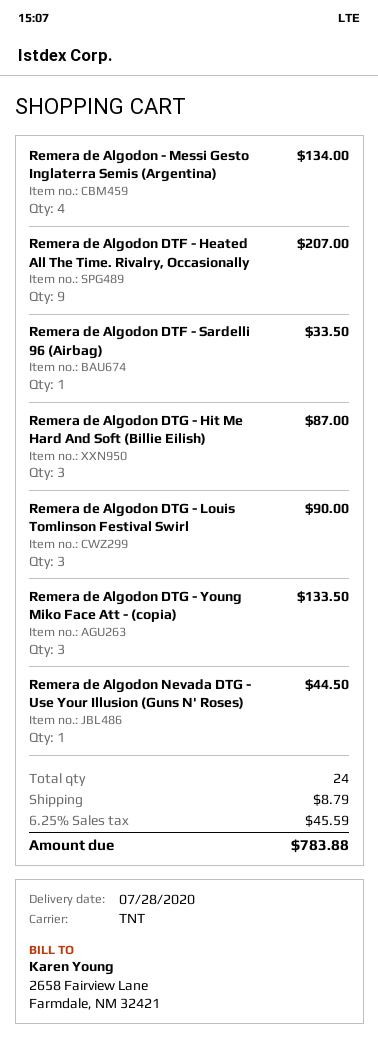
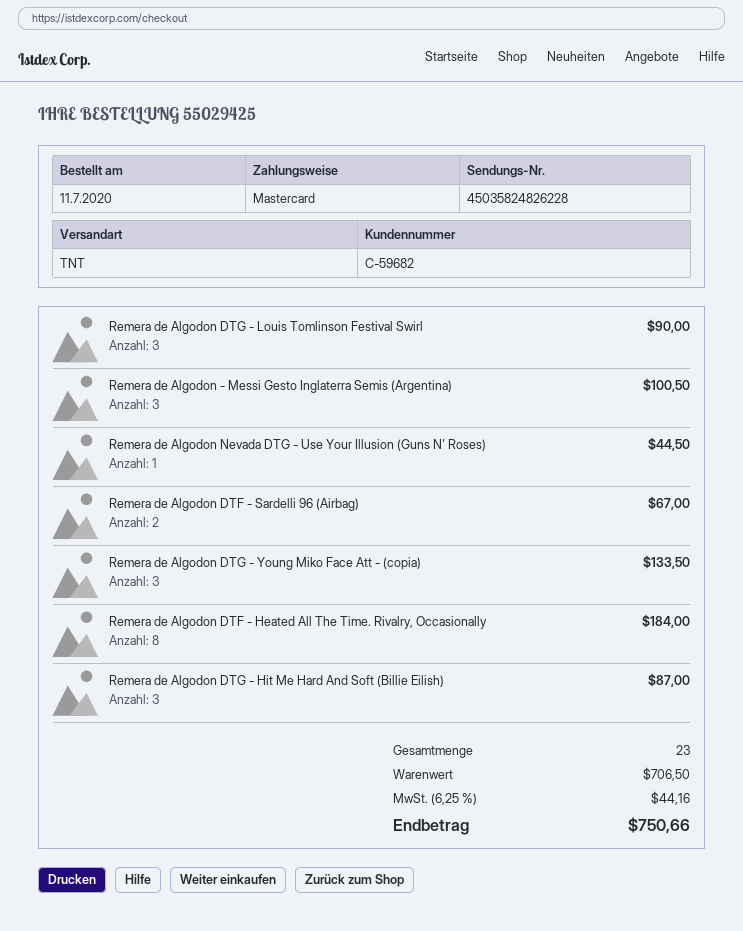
Remera de Algodon - Messi Gesto Inglaterra Semis (Argentina): 4 for 134.00 -> 3 for 100.50
Remera de Algodon DTF - Heated All The Time. Rivalry, Occasionally: 9 for 207.00 -> 8 for 184.00
Remera de Algodon DTF - Sardelli 96 (Airbag): 1 for 33.50 -> 2 for 67.00
total quantity: 24 -> 23
shipping: 8.79 -> none
tax: 6.25% = 45.59 -> 6.25% = 44.16
total: 783.88 -> 750.66

